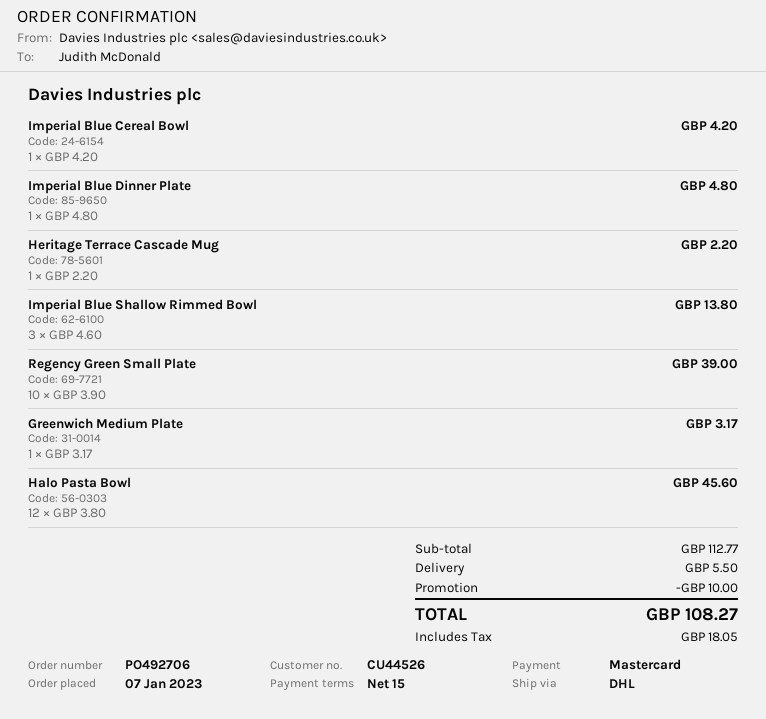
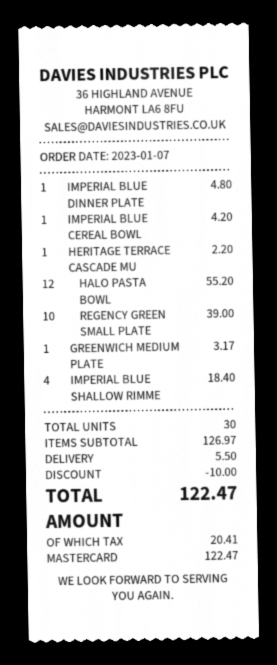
Imperial Blue Shallow Rimmed Bowl: 3 for 13.80 -> 4 for 18.40
Halo Pasta Bowl: 12 for 45.60 -> 12 for 55.20
subtotal: 112.77 -> 126.97
tax: 18.05 -> 20.41
total: 108.27 -> 122.47

